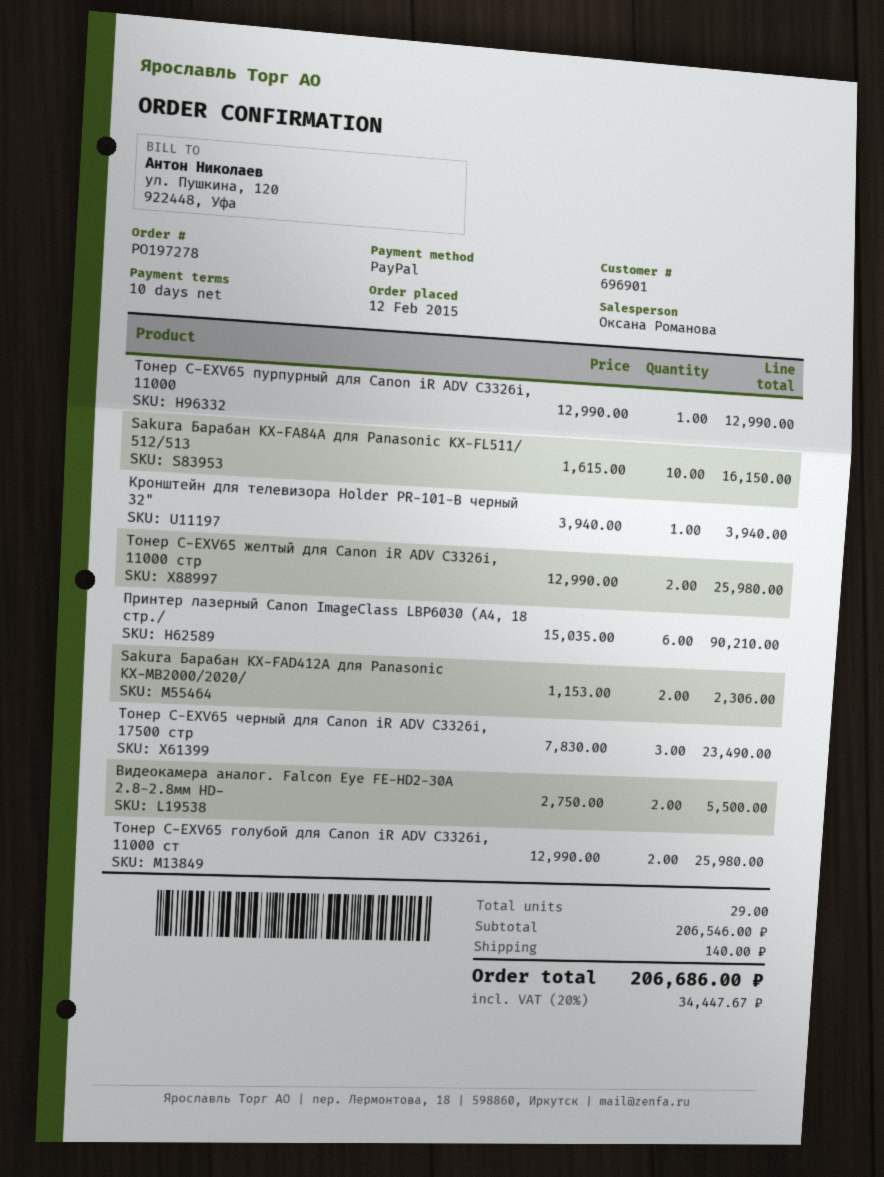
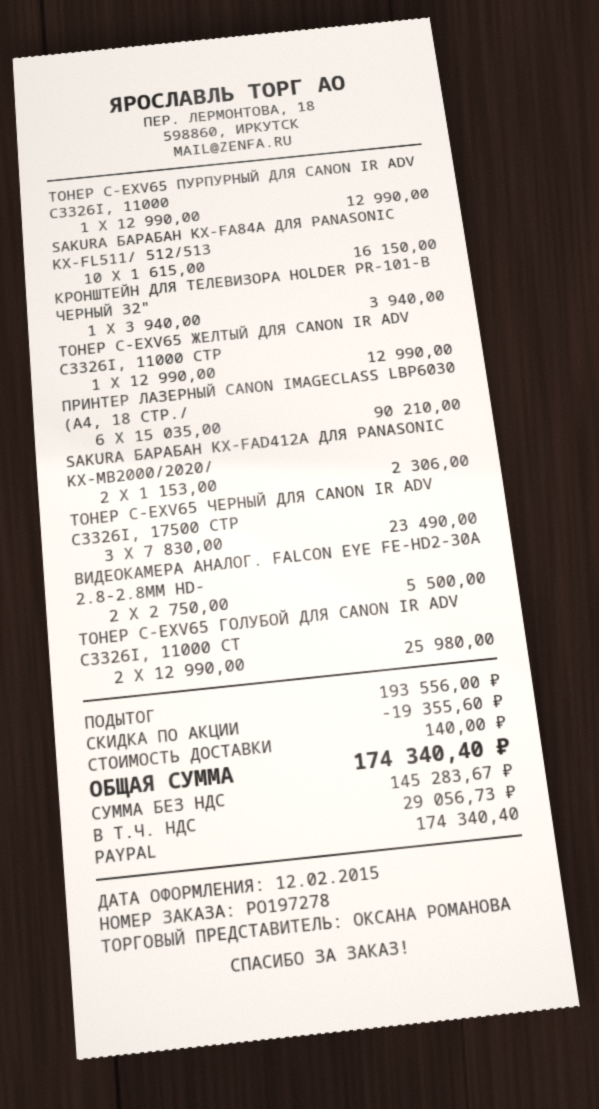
Тонер C-EXV65 желтый для Canon iR ADV C3326i, 11000 стр: 2 x 12990.00 = 25980.00 -> 1 x 12990.00 = 12990.00
subtotal: 206546.00 -> 193556.00
discount: none -> 19355.60
tax: 34447.67 -> 29056.73
total: 206686.00 -> 174340.40

